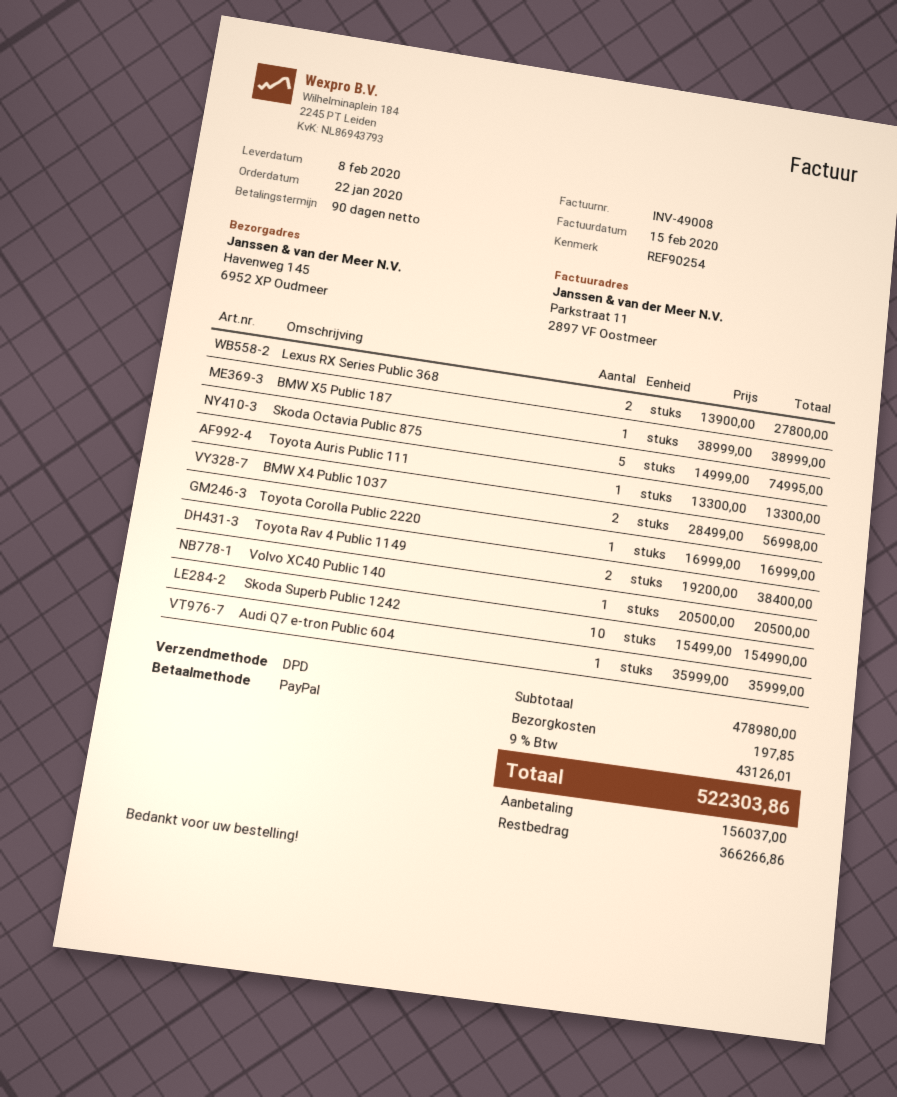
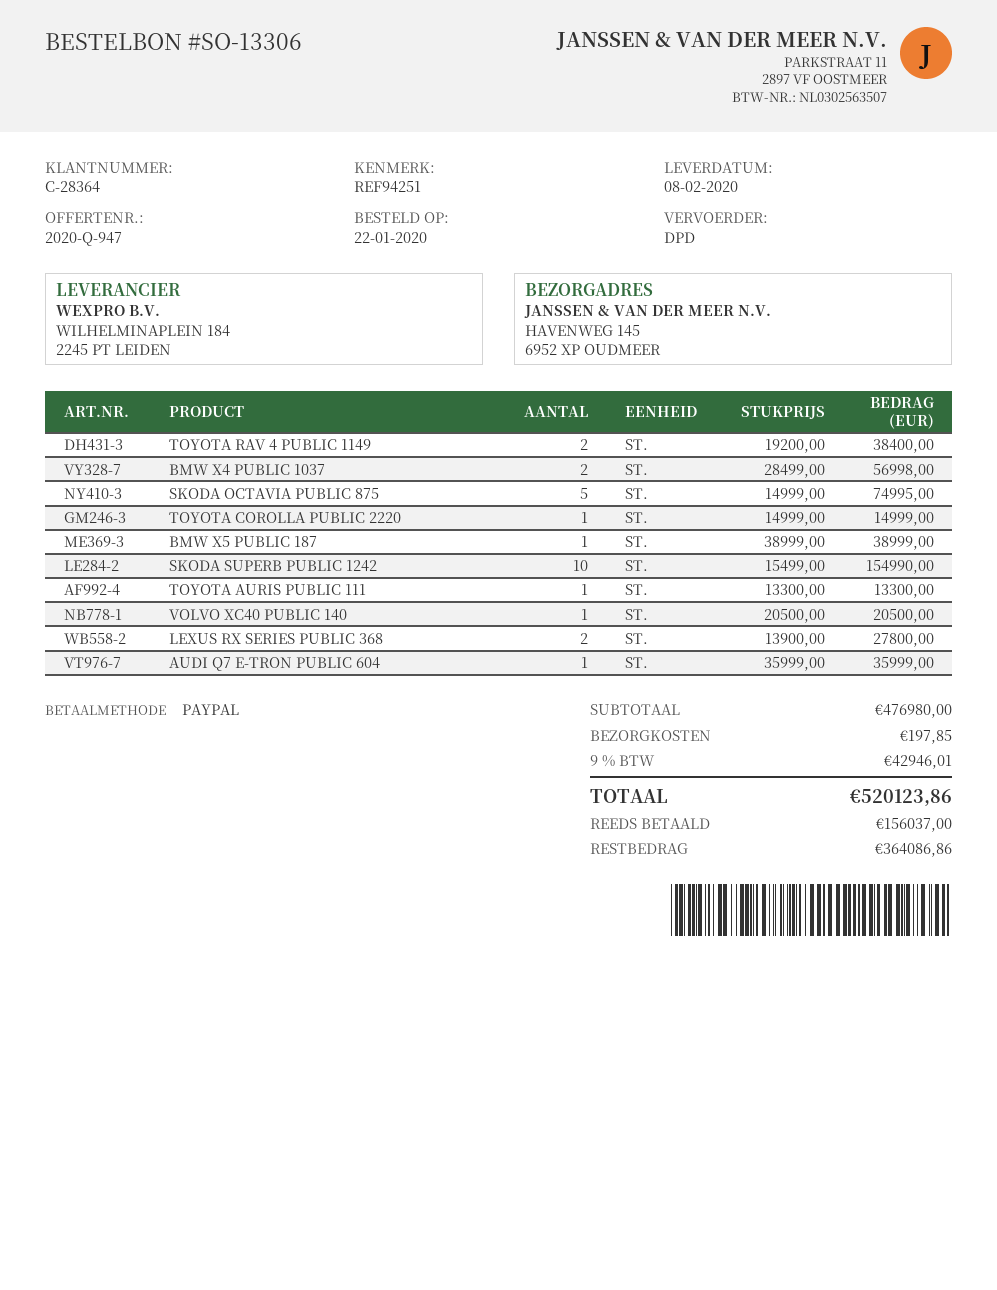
reference: REF90254 -> REF94251
Toyota Corolla Public 2220: 1 x 16999.00 = 16999.00 -> 1 x 14999.00 = 14999.00
subtotal: 478980.00 -> 476980.00
tax: 9% = 43126.01 -> 9% = 42946.01
total: 522303.86 -> 520123.86
balance: 366266.86 -> 364086.86

